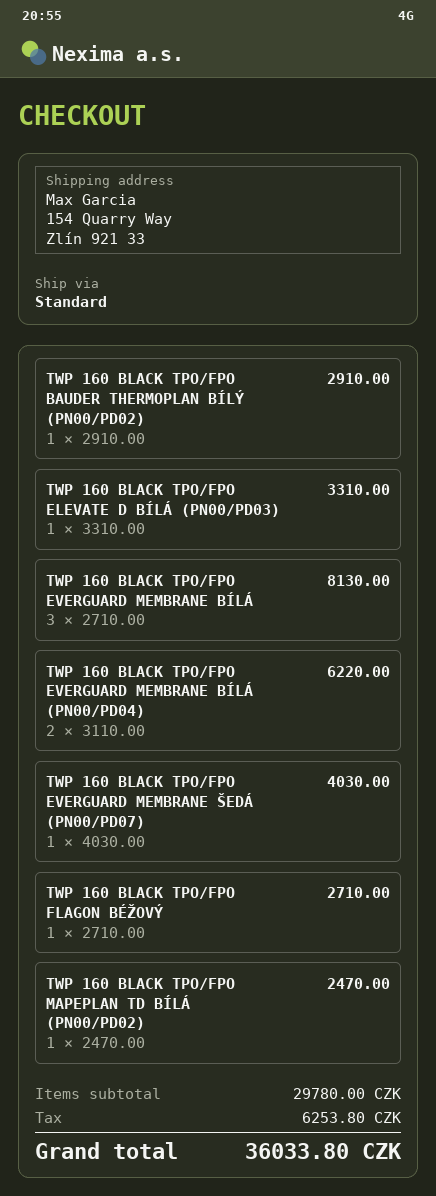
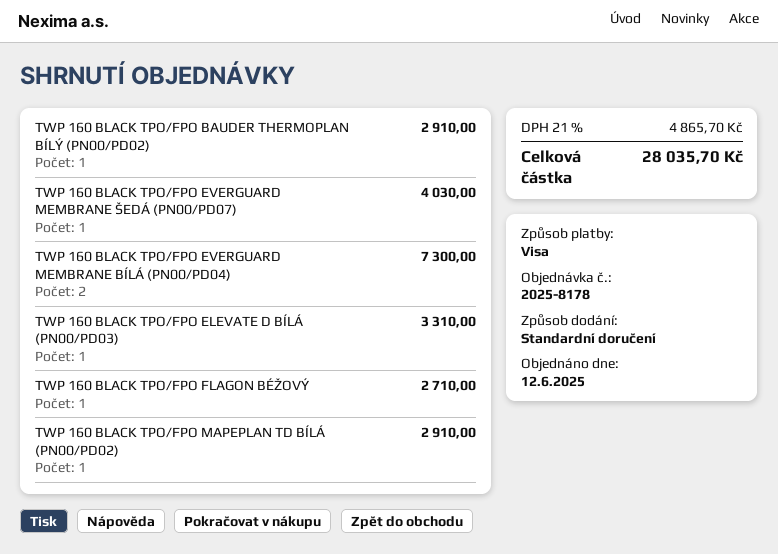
TWP 160 BLACK TPO/FPO EVERGUARD MEMBRANE BÍLÁ: 3 for 8130.00 -> none
TWP 160 BLACK TPO/FPO EVERGUARD MEMBRANE BÍLÁ (PN00/PD04): 2 for 6220.00 -> 2 for 7300.00
TWP 160 BLACK TPO/FPO MAPEPLAN TD BÍLÁ (PN00/PD02): 1 for 2470.00 -> 1 for 2910.00
tax: 6253.80 -> 4865.70
total: 36033.80 -> 28035.70

